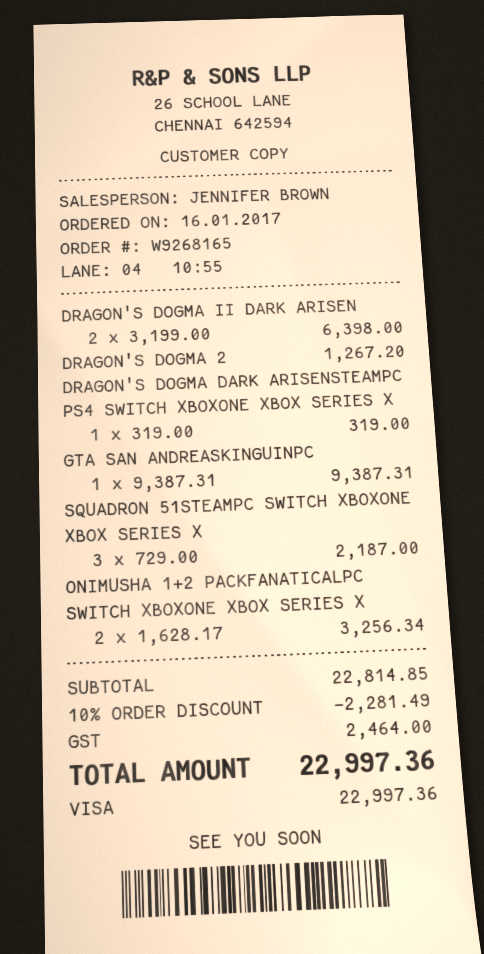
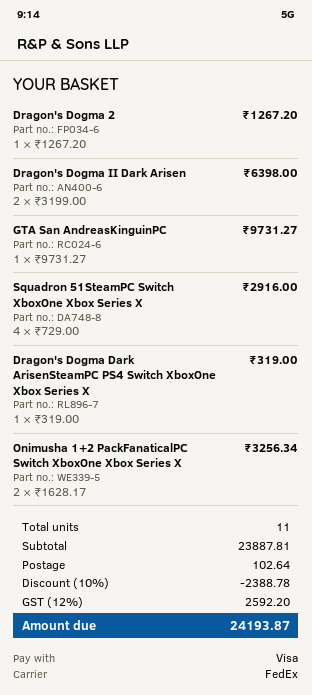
GTA SAN ANDREASKINGUINPC: 1 x 9387.31 = 9387.31 -> 1 x 9731.27 = 9731.27
SQUADRON 51STEAMPC SWITCH XBOXONE XBOX SERIES X: 3 x 729.00 = 2187.00 -> 4 x 729.00 = 2916.00
subtotal: 22814.85 -> 23887.81
discount: 10% = 2281.49 -> 10% = 2388.78
shipping: none -> 102.64
tax: 2464.00 -> 2592.20
total: 22997.36 -> 24193.87

